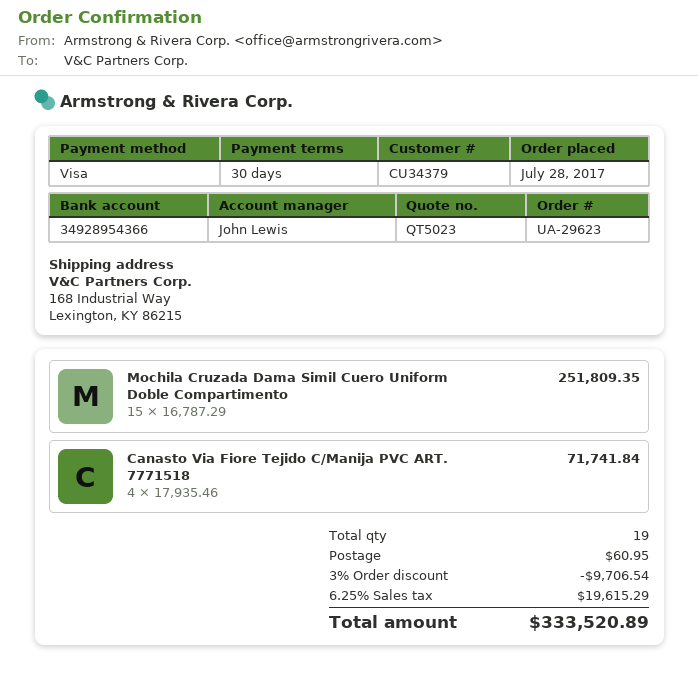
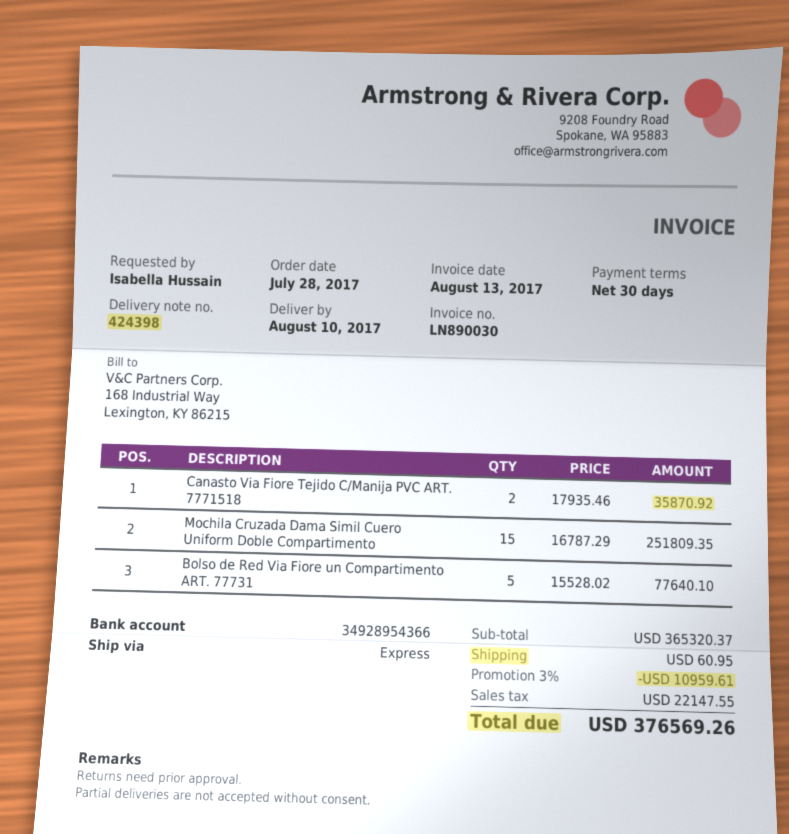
Canasto Via Fiore Tejido C/Manija PVC ART. 7771518: 4 x 17935.46 = 71741.84 -> 2 x 17935.46 = 35870.92
Bolso de Red Via Fiore un Compartimento ART. 77731: none -> 5 x 15528.02 = 77640.10
discount: 3% = 9706.54 -> 3% = 10959.61
tax: 19615.29 -> 22147.55
total: 333520.89 -> 376569.26

